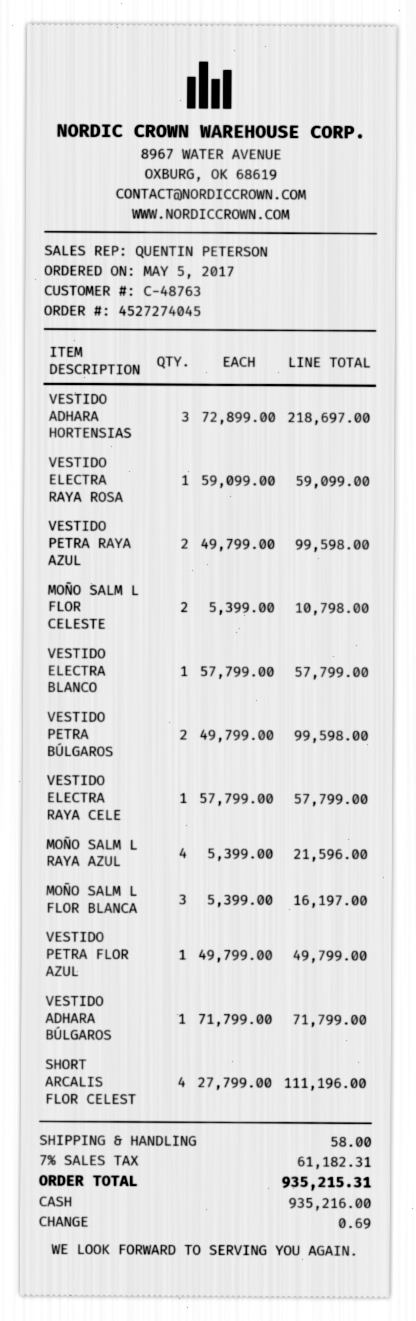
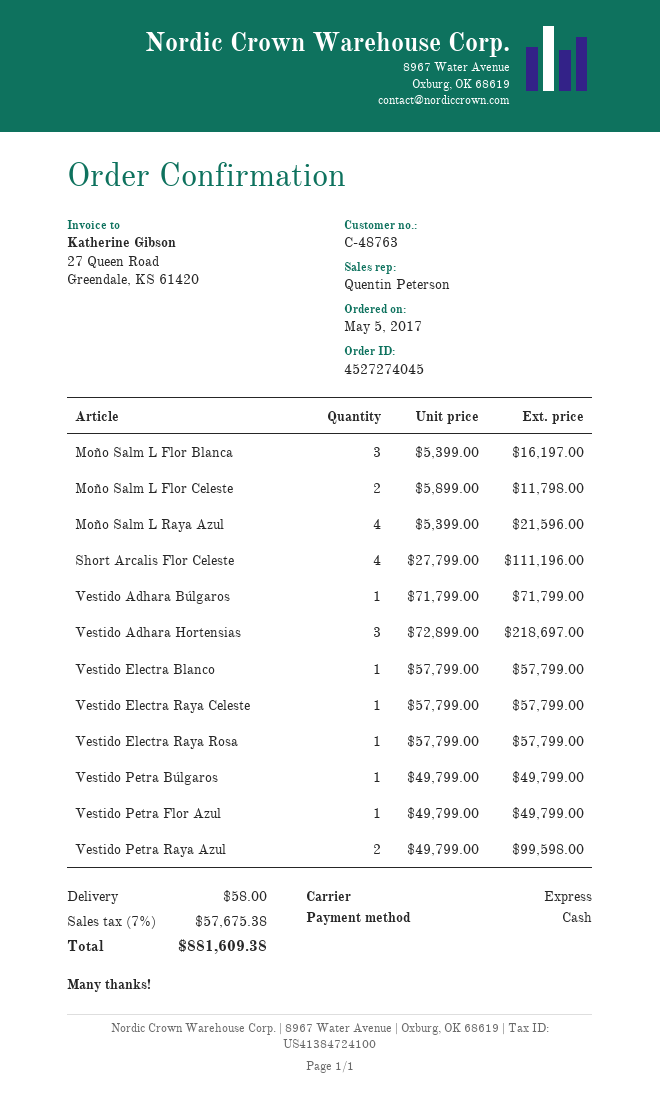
VESTIDO ELECTRA RAYA ROSA: 1 x 59099.00 = 59099.00 -> 1 x 57799.00 = 57799.00
MOÑO SALM L FLOR CELESTE: 2 x 5399.00 = 10798.00 -> 2 x 5899.00 = 11798.00
VESTIDO PETRA BÚLGAROS: 2 x 49799.00 = 99598.00 -> 1 x 49799.00 = 49799.00
tax: 7% = 61182.31 -> 7% = 57675.38
total: 935215.31 -> 881609.38

